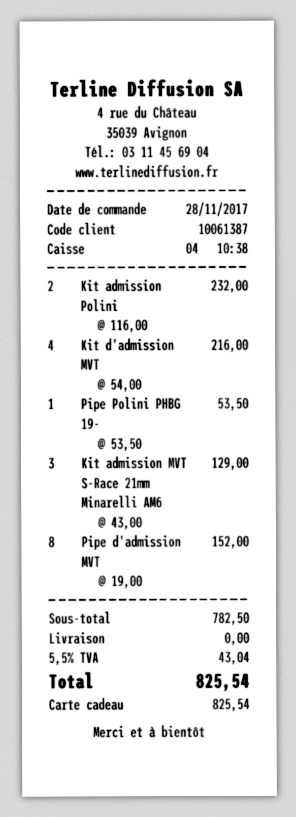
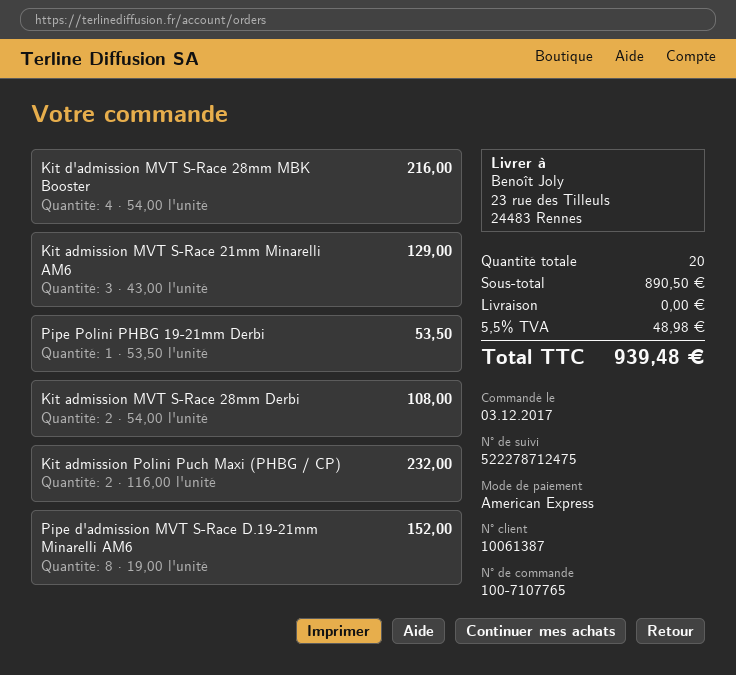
order date: 2017-11-28 -> 2017-12-03
payment method: gift card -> American Express
Kit admission MVT S-Race 28mm Derbi: none -> 2 x 54.00 = 108.00
subtotal: 782.50 -> 890.50
tax: 5.5% = 43.04 -> 5.5% = 48.98
total: 825.54 -> 939.48

